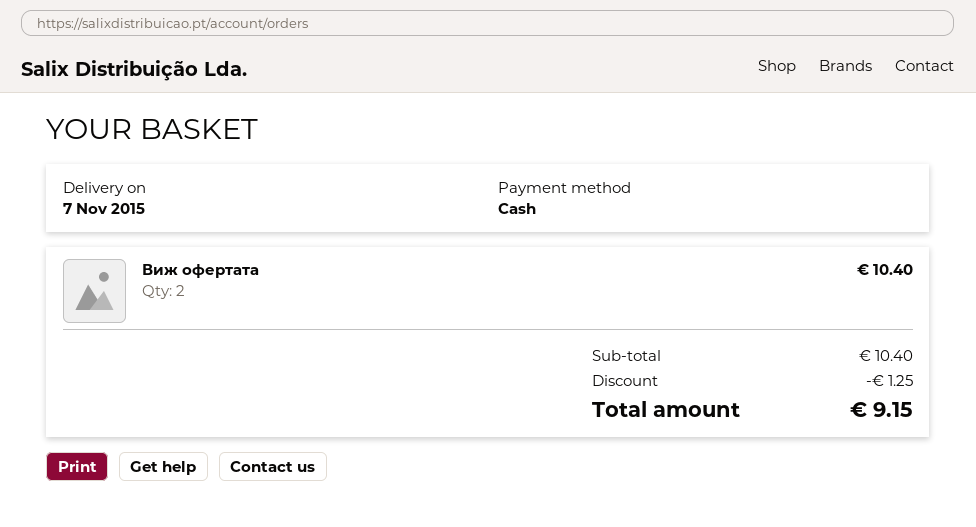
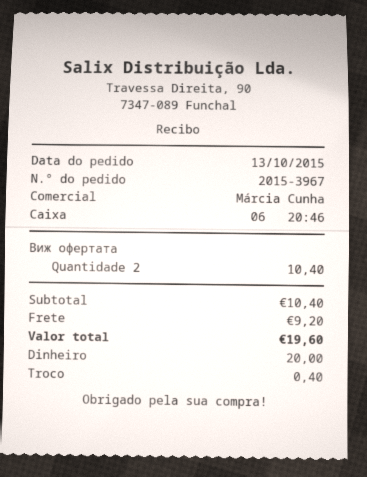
discount: 1.25 -> none
shipping: none -> 9.20
total: 9.15 -> 19.60

